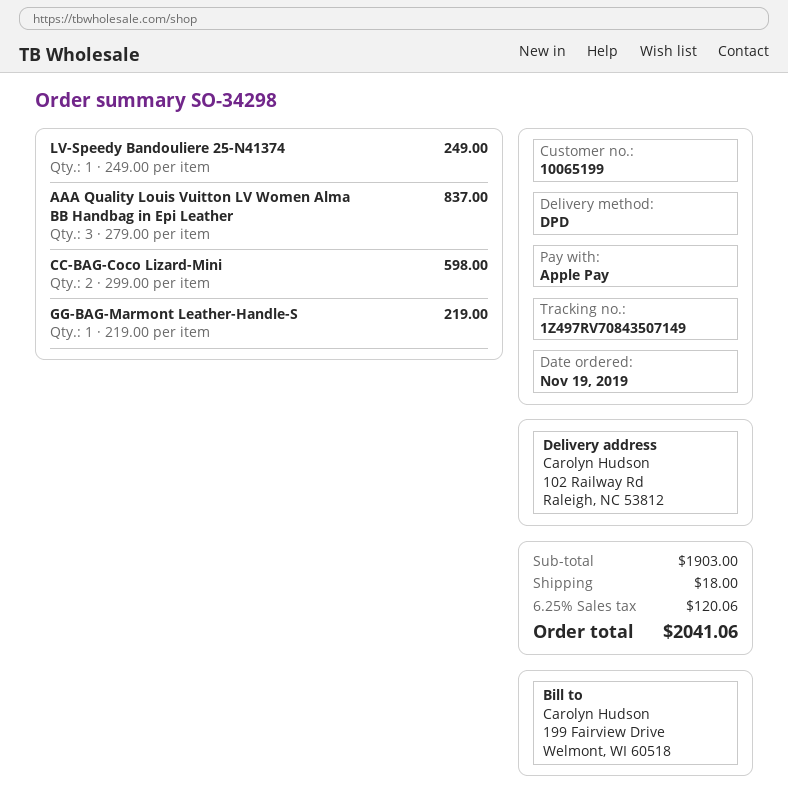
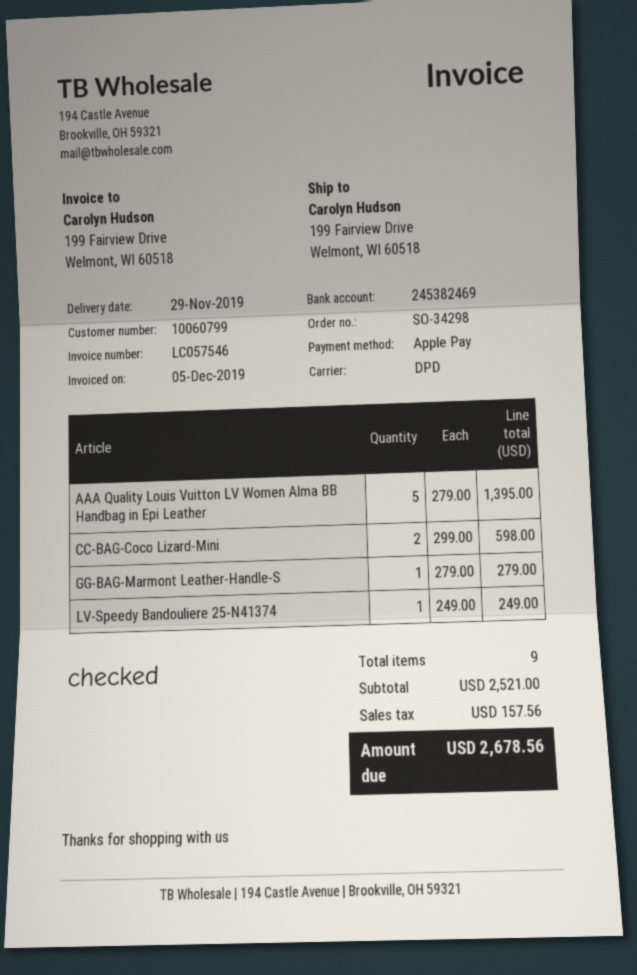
customer number: 10065199 -> 10060799
ship to: 102 Railway Rd, Raleigh, NC 53812 -> 199 Fairview Drive, Welmont, WI 60518
AAA Quality Louis Vuitton LV Women Alma BB Handbag in Epi Leather: 3 x 279.00 = 837.00 -> 5 x 279.00 = 1395.00
GG-BAG-Marmont Leather-Handle-S: 1 x 219.00 = 219.00 -> 1 x 279.00 = 279.00
subtotal: 1903.00 -> 2521.00
shipping: 18.00 -> none
tax: 120.06 -> 157.56
total: 2041.06 -> 2678.56

